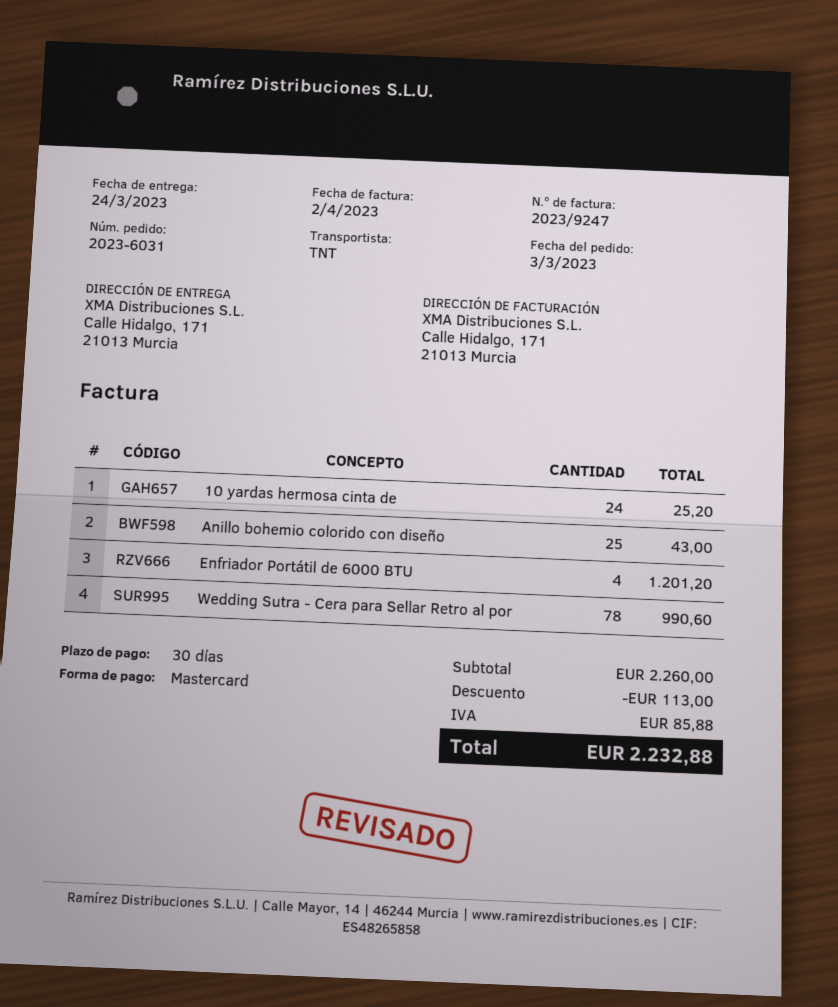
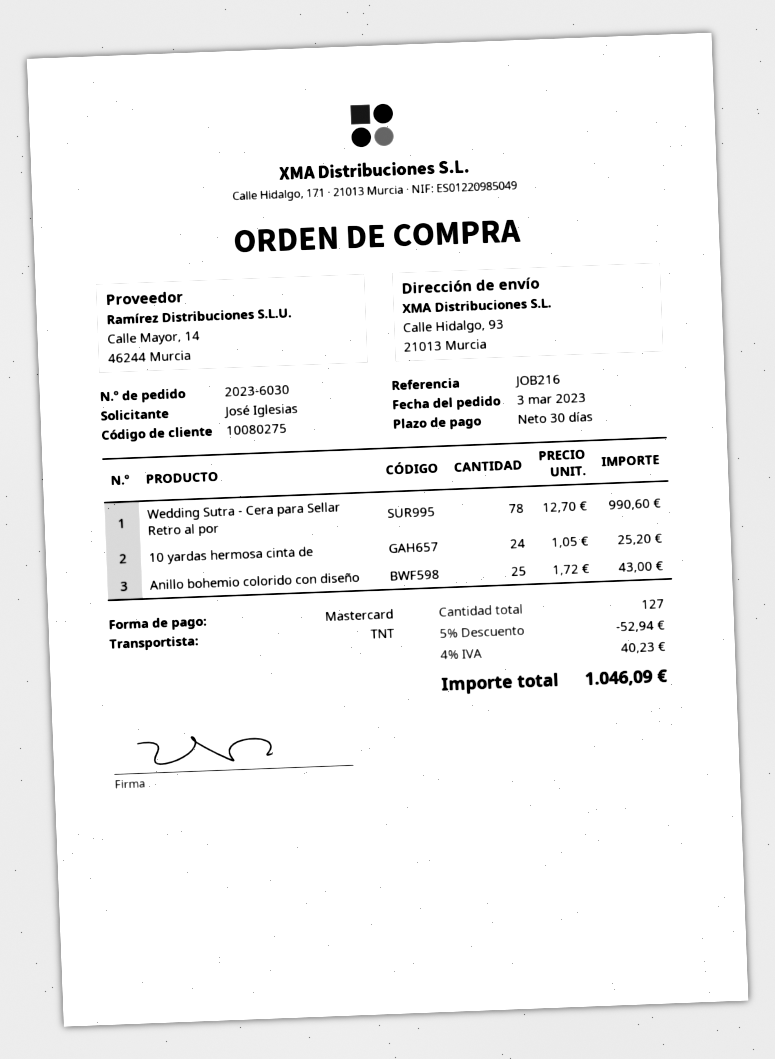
order number: 2023-6031 -> 2023-6030
ship to: Calle Hidalgo, 171, 21013 Murcia -> Calle Hidalgo, 93, 21013 Murcia
Enfriador Portátil de 6000 BTU: 4 for 1201.20 -> none
discount: 113.00 -> 52.94
tax: 85.88 -> 40.23
total: 2232.88 -> 1046.09

